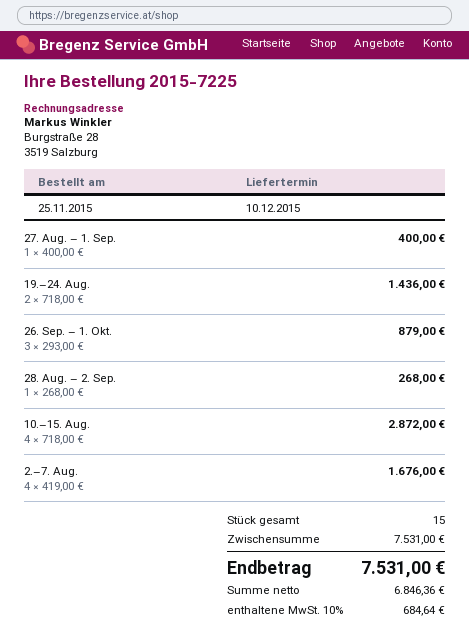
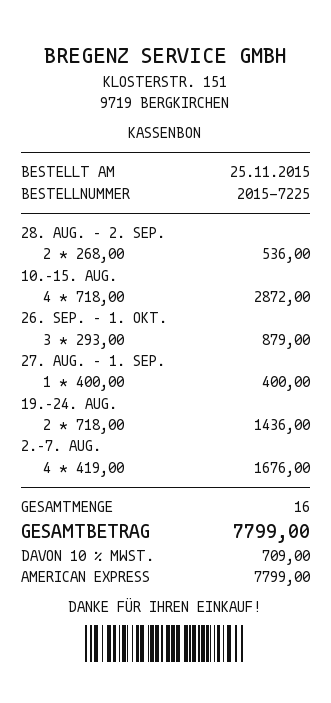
28. Aug. – 2. Sep.: 1 x 268.00 = 268.00 -> 2 x 268.00 = 536.00
total quantity: 15 -> 16
tax: 10% = 684.64 -> 10% = 709.00
total: 7531.00 -> 7799.00

